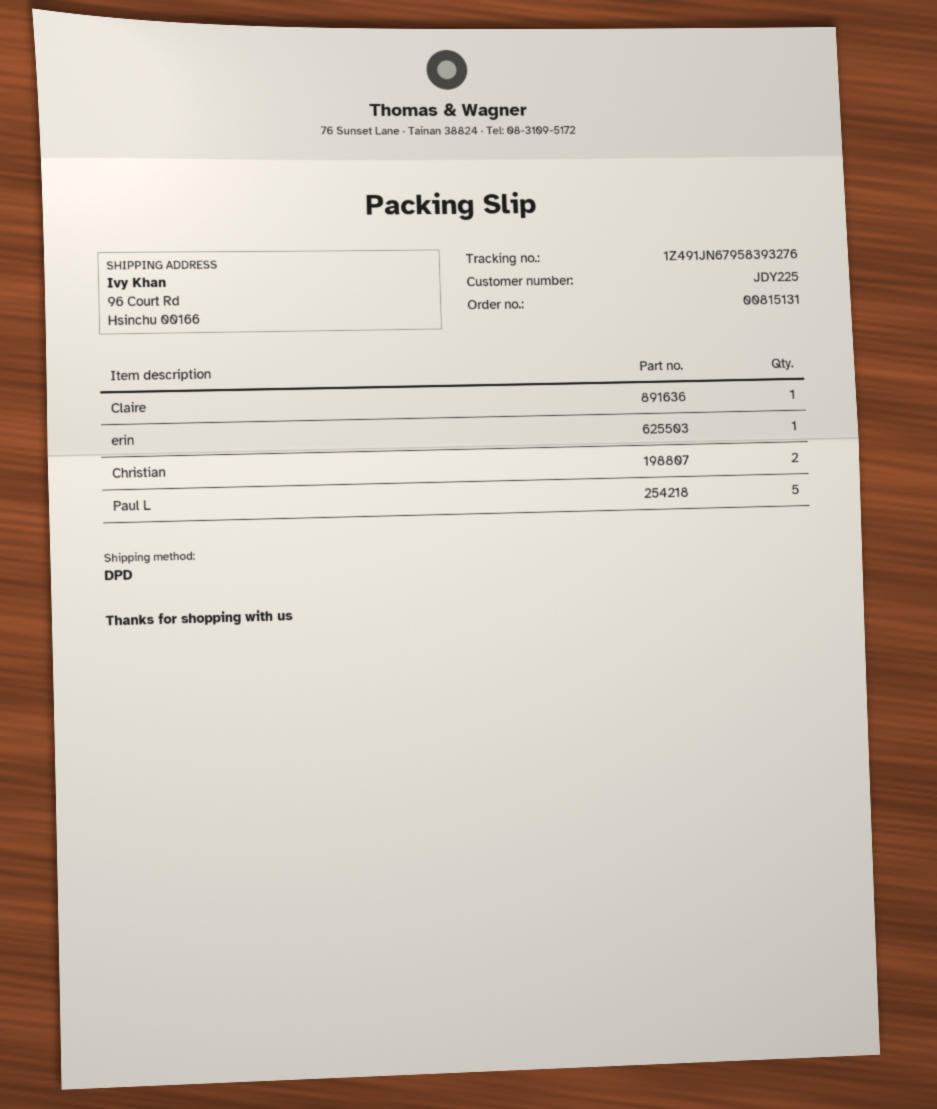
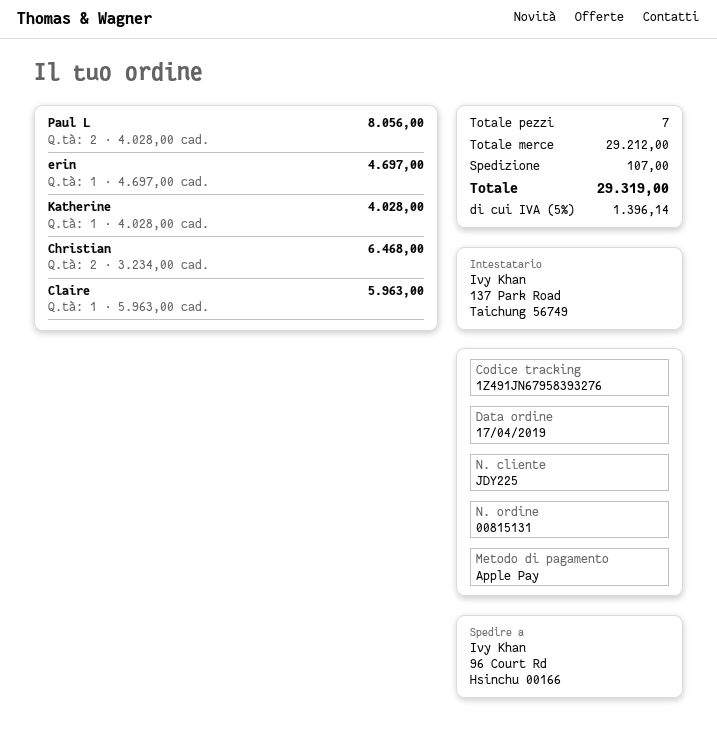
Paul L: 5 -> 2
Katherine: none -> 1

